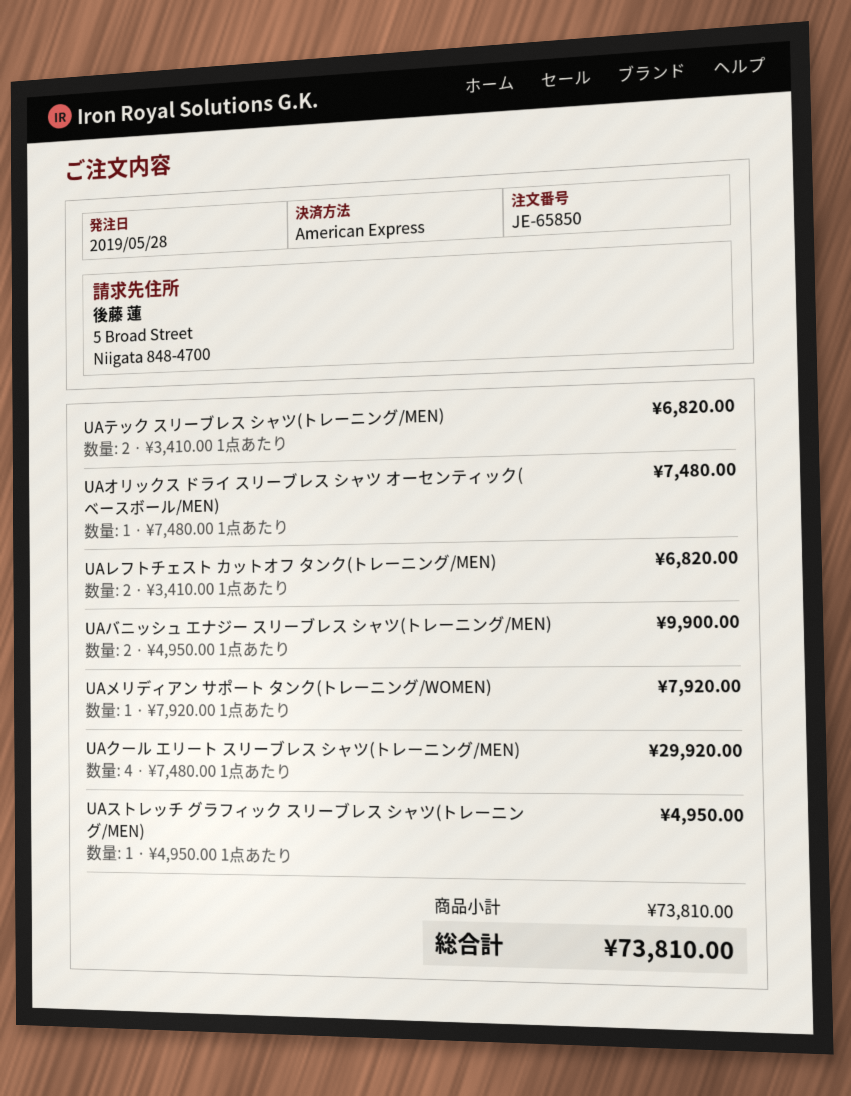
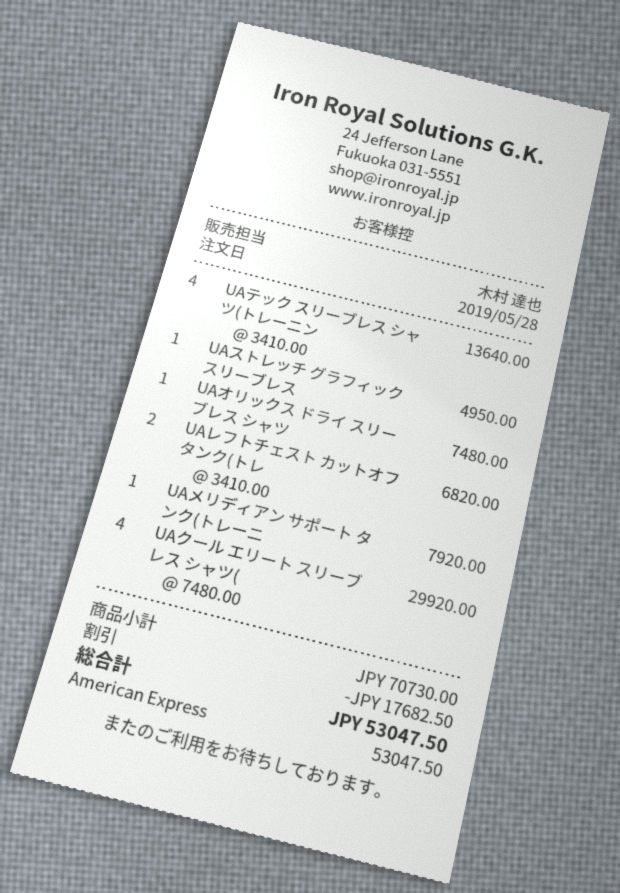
UAテック スリーブレス シャツ(トレーニング/MEN): 2 x 3410.00 = 6820.00 -> 4 x 3410.00 = 13640.00
UAバニッシュ エナジー スリーブレス シャツ(トレーニング/MEN): 2 x 4950.00 = 9900.00 -> none
subtotal: 73810.00 -> 70730.00
discount: none -> 17682.50
total: 73810.00 -> 53047.50

